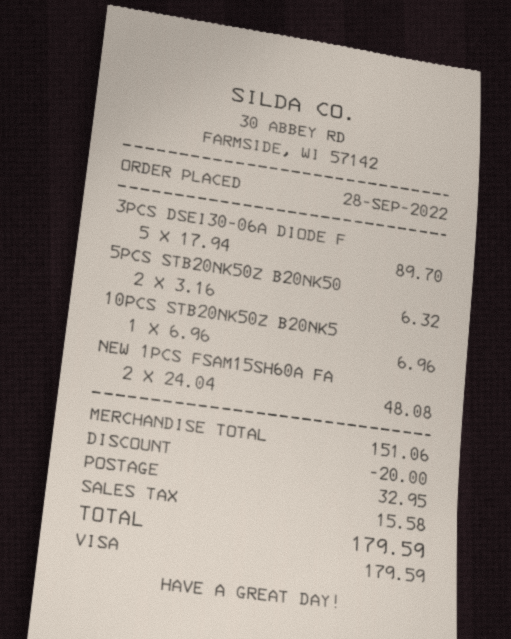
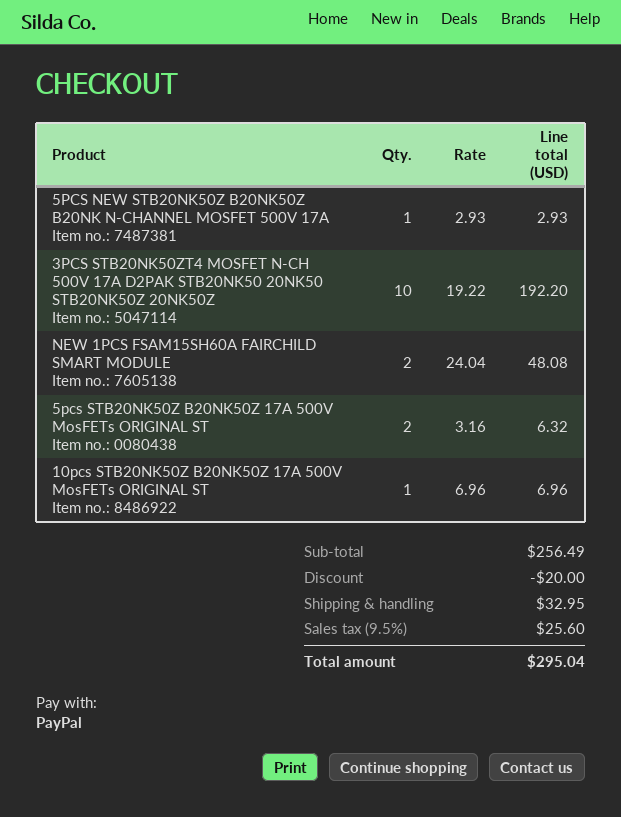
payment method: Visa -> PayPal
3PCS DSEI30-06A DIODE F: 5 x 17.94 = 89.70 -> none
5PCS NEW STB20NK50Z B20NK50Z B20NK N-CHANNEL MOSFET 500V 17A: none -> 1 x 2.93 = 2.93
3PCS STB20NK50ZT4 MOSFET N-CH 500V 17A D2PAK STB20NK50 20NK50 STB20NK50Z 20NK50Z: none -> 10 x 19.22 = 192.20
subtotal: 151.06 -> 256.49
tax: 15.58 -> 25.60
total: 179.59 -> 295.04

